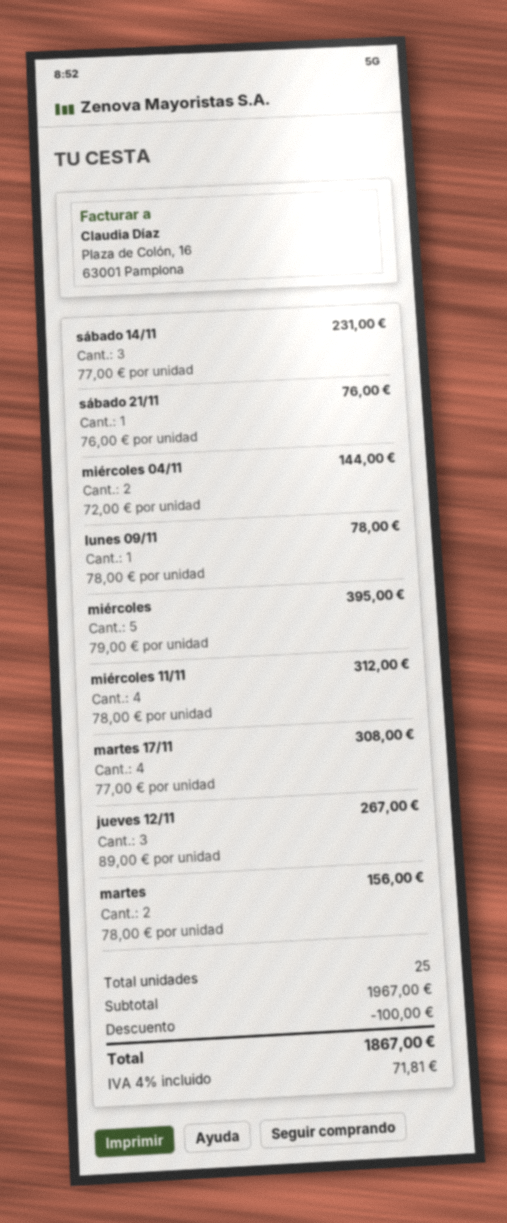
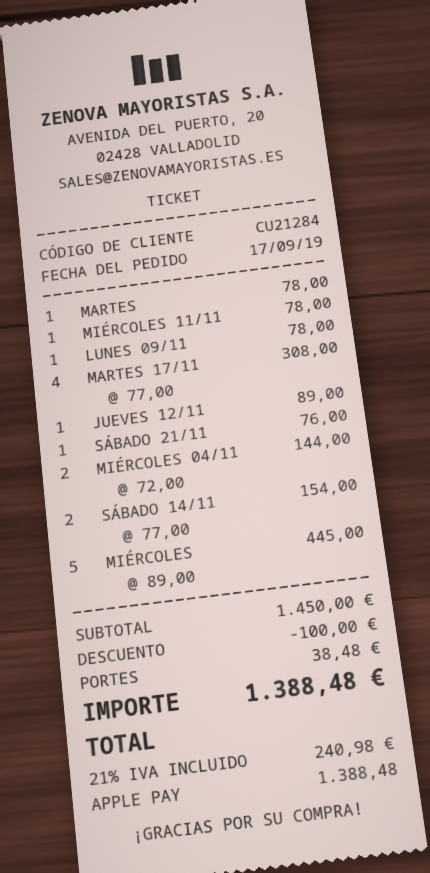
sábado 14/11: 3 x 77.00 = 231.00 -> 2 x 77.00 = 154.00
miércoles: 5 x 79.00 = 395.00 -> 5 x 89.00 = 445.00
miércoles 11/11: 4 x 78.00 = 312.00 -> 1 x 78.00 = 78.00
jueves 12/11: 3 x 89.00 = 267.00 -> 1 x 89.00 = 89.00
martes: 2 x 78.00 = 156.00 -> 1 x 78.00 = 78.00
subtotal: 1967.00 -> 1450.00
shipping: none -> 38.48
tax: 4% = 71.81 -> 21% = 240.98
total: 1867.00 -> 1388.48

